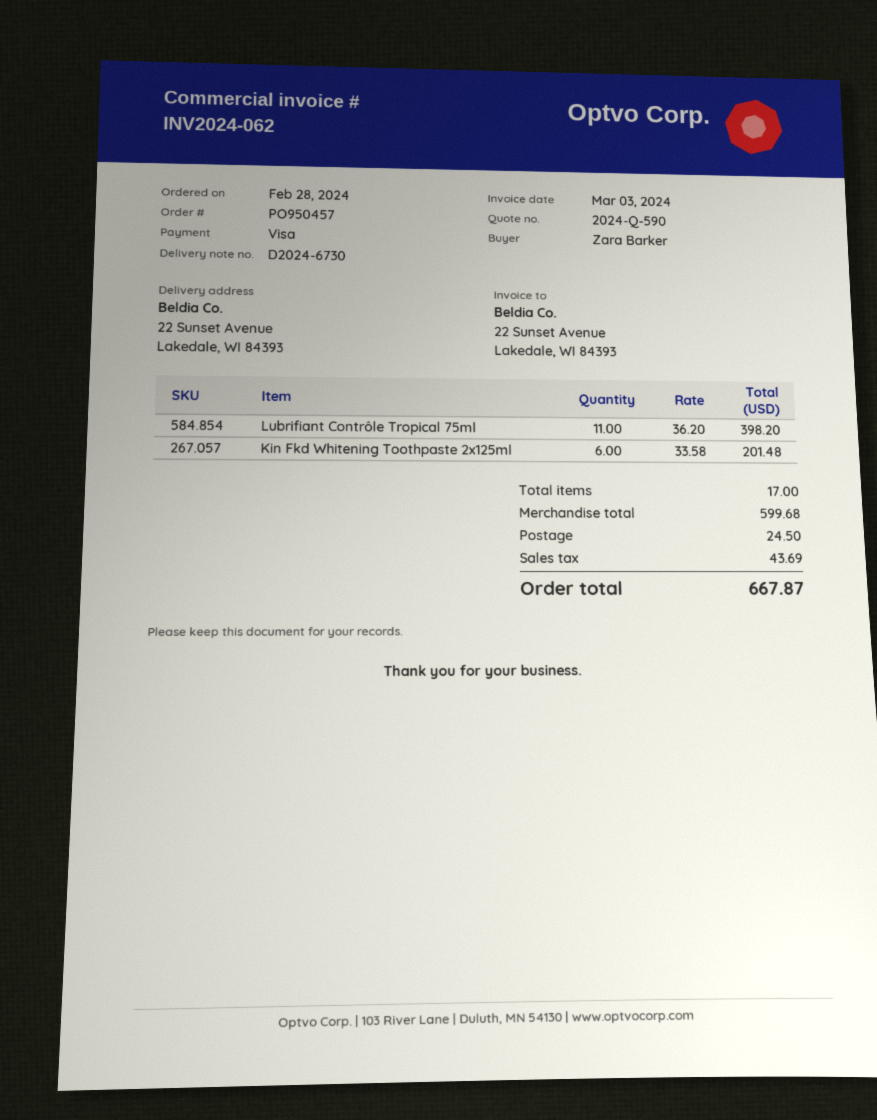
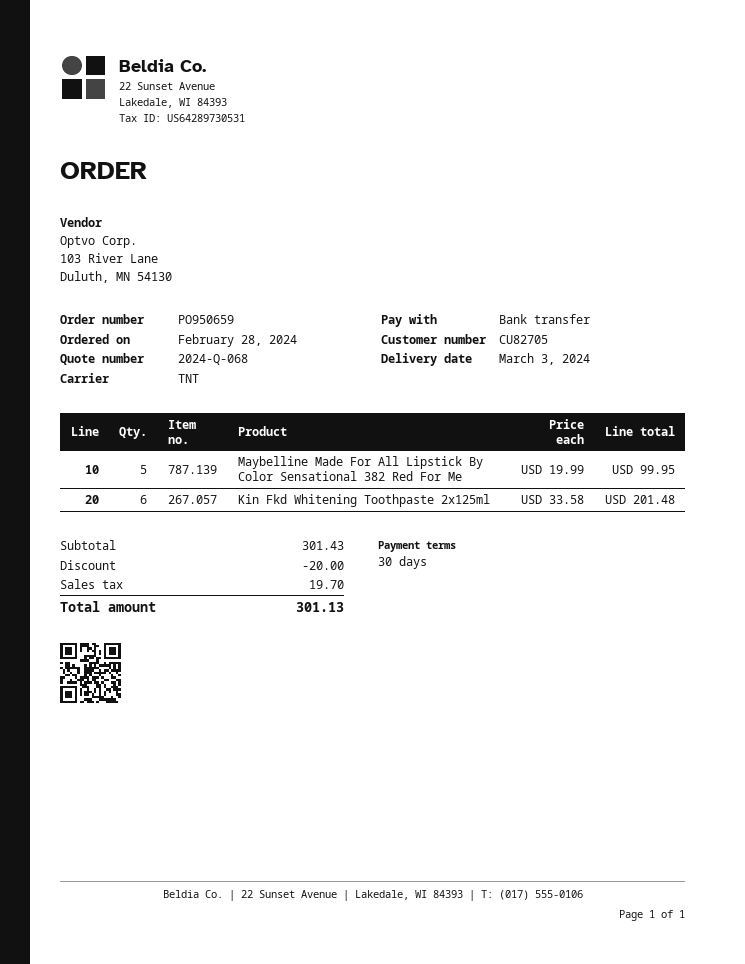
quote number: 2024-Q-590 -> 2024-Q-068
order number: PO950457 -> PO950659
payment method: Visa -> bank transfer
Lubrifiant Contrôle Tropical 75ml: 11 x 36.20 = 398.20 -> none
Maybelline Made For All Lipstick By Color Sensational 382 Red For Me: none -> 5 x 19.99 = 99.95
subtotal: 599.68 -> 301.43
discount: none -> 20.00
shipping: 24.50 -> none
tax: 43.69 -> 19.70
total: 667.87 -> 301.13

